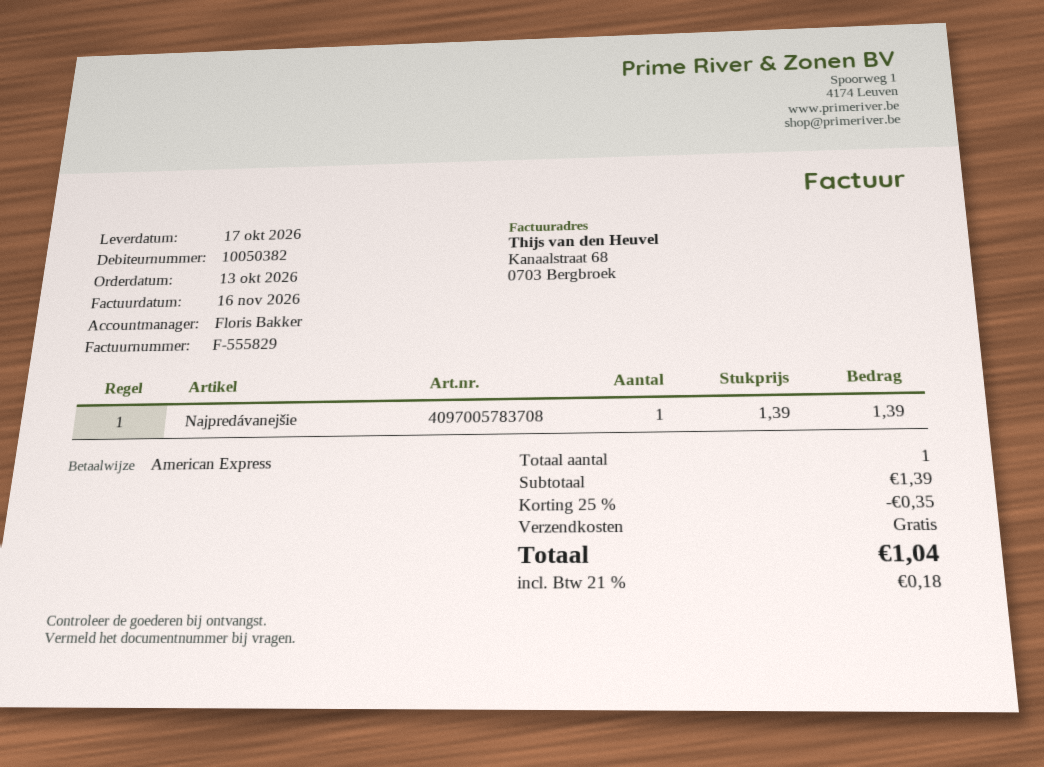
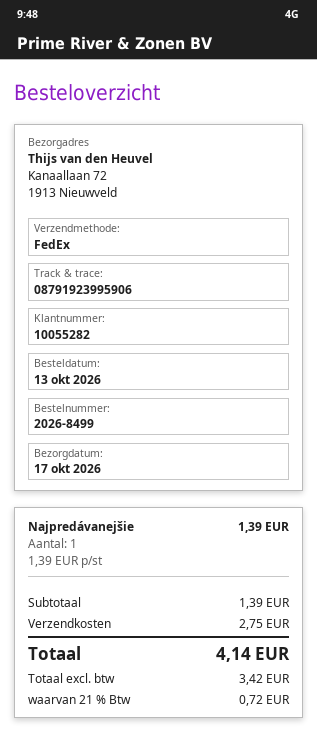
customer number: 10050382 -> 10055282
discount: 25% = 0.35 -> none
shipping: 0.00 -> 2.75
tax: 21% = 0.18 -> 21% = 0.72
total: 1.04 -> 4.14

